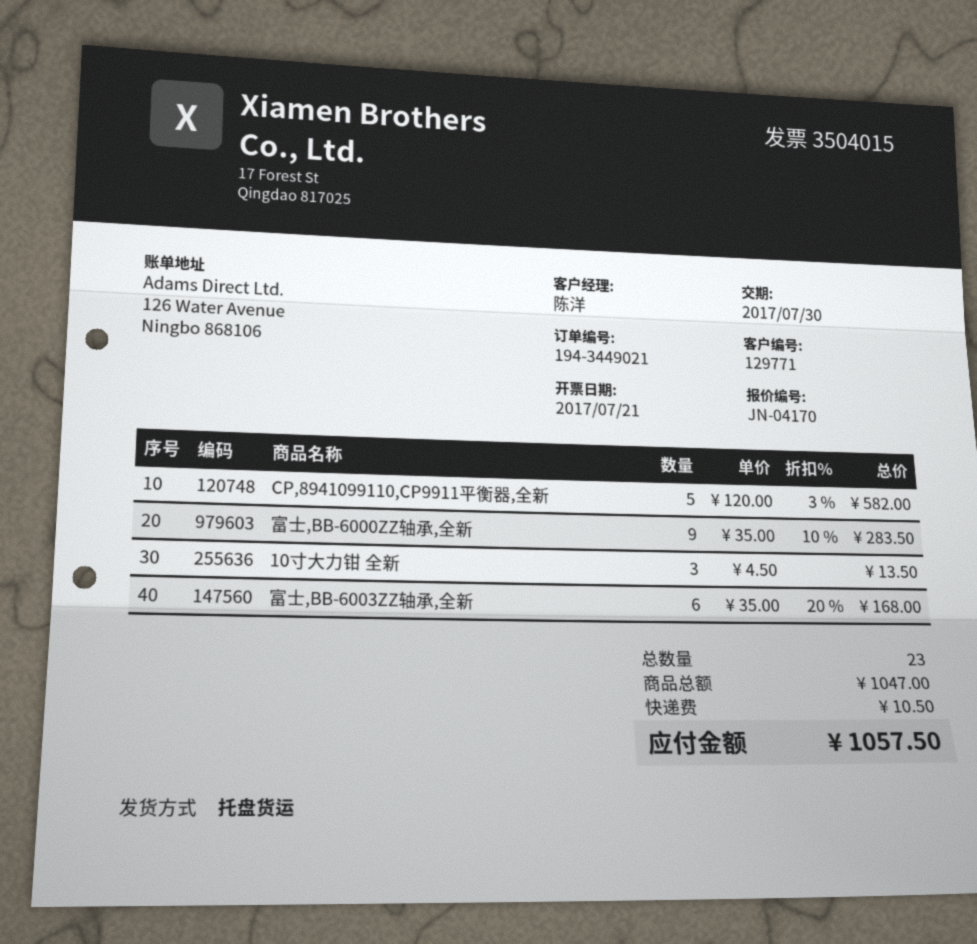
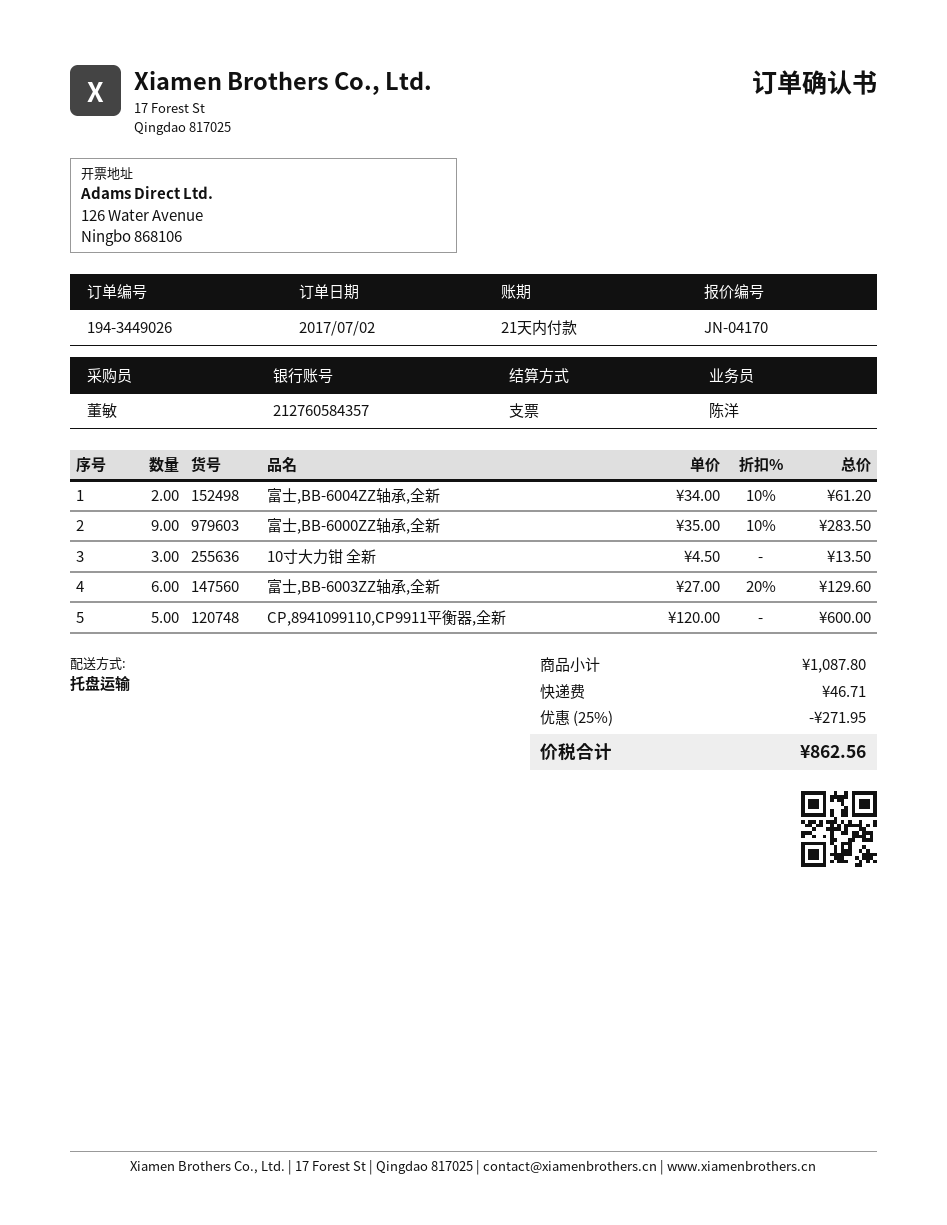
order number: 194-3449021 -> 194-3449026
CP,8941099110,CP9911平衡器,全新: 5 x 120.00 - 3% = 582.00 -> 5 x 120.00 = 600.00
富士,BB-6003ZZ轴承,全新: 6 x 35.00 - 20% = 168.00 -> 6 x 27.00 - 20% = 129.60
富士,BB-6004ZZ轴承,全新: none -> 2 x 34.00 - 10% = 61.20
subtotal: 1047.00 -> 1087.80
discount: none -> 25% = 271.95
shipping: 10.50 -> 46.71
total: 1057.50 -> 862.56

